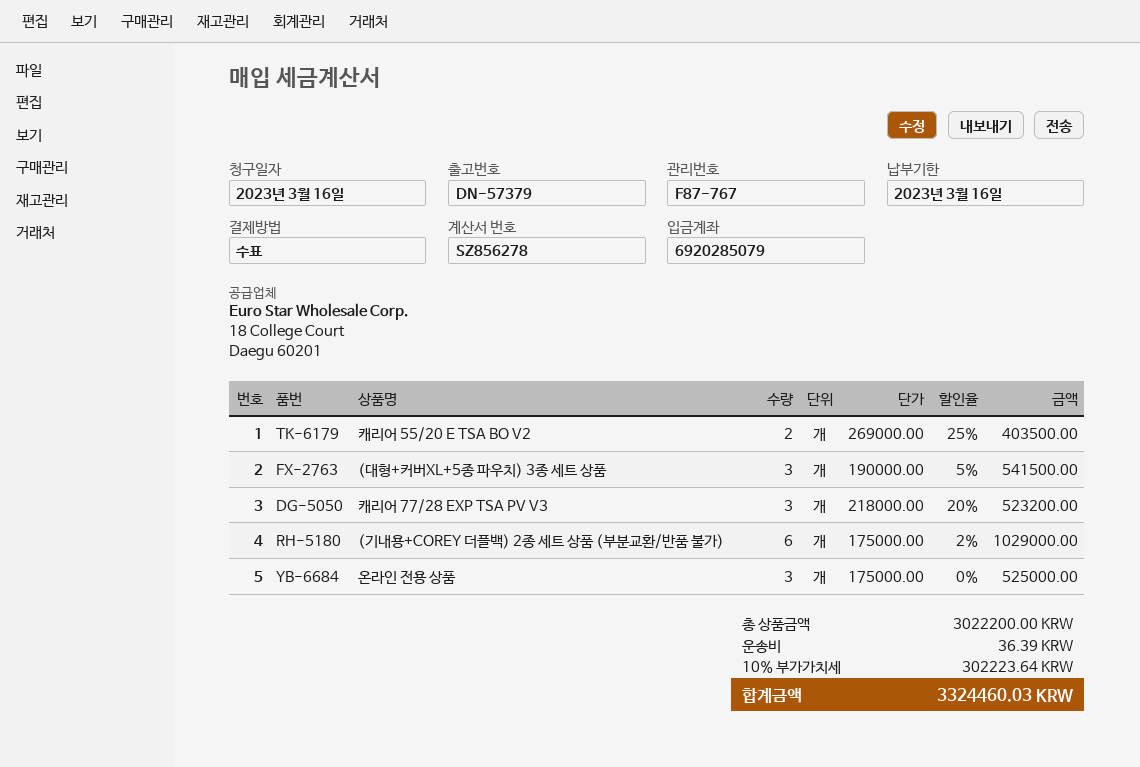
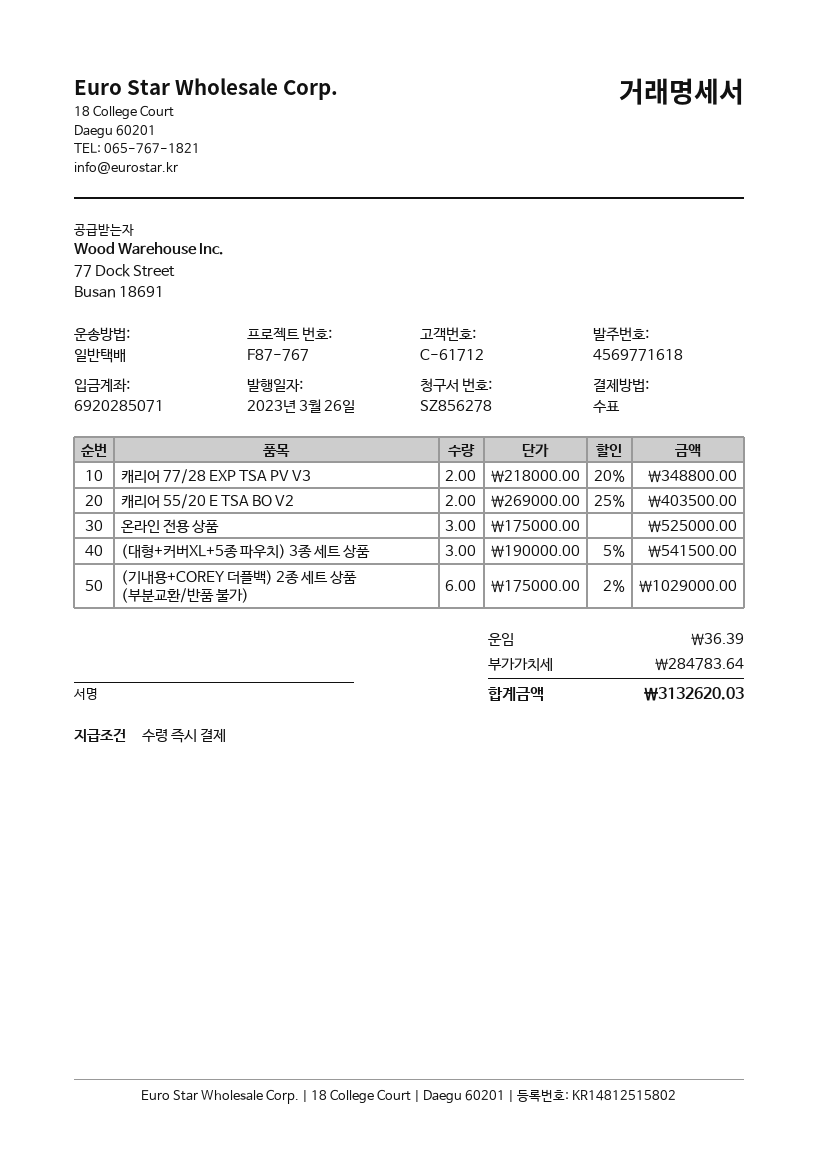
invoice date: 2023-03-16 -> 2023-03-26
bank account: 6920285079 -> 6920285071
캐리어 77/28 EXP TSA PV V3: 3 x 218000.00 - 20% = 523200.00 -> 2 x 218000.00 - 20% = 348800.00
tax: 302223.64 -> 284783.64
total: 3324460.03 -> 3132620.03

